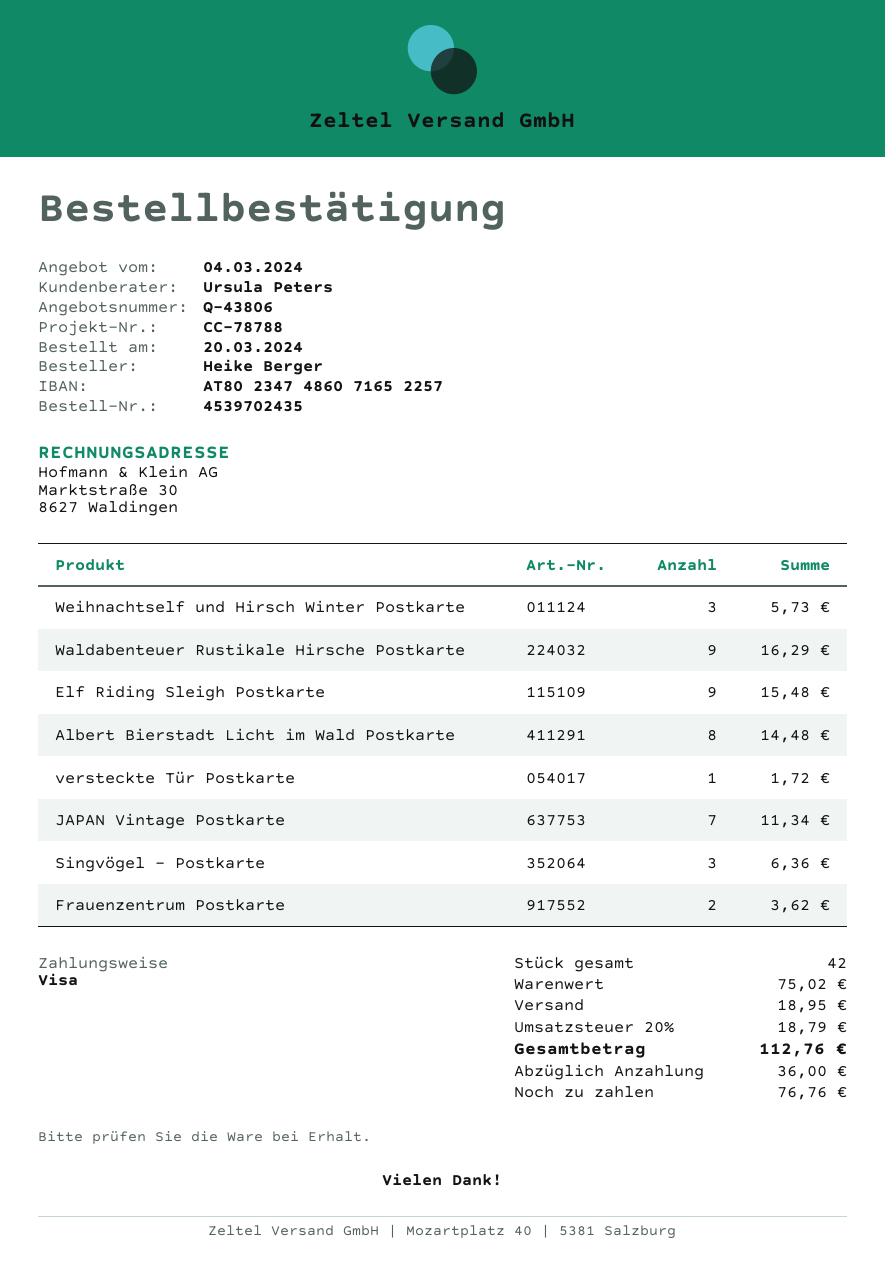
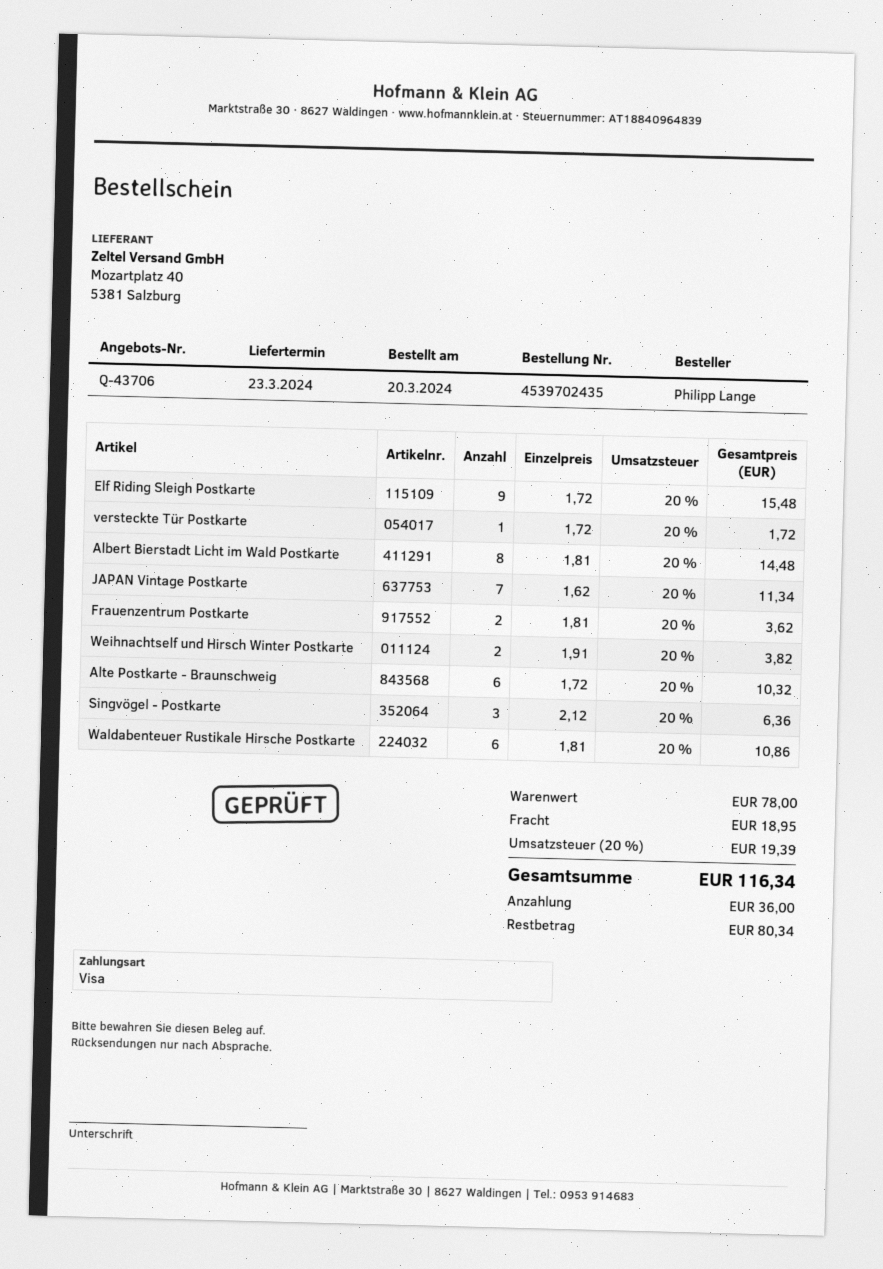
quote number: Q-43806 -> Q-43706
ordered by: Heike Berger -> Philipp Lange
Weihnachtself und Hirsch Winter Postkarte: 3 for 5.73 -> 2 for 3.82
Waldabenteuer Rustikale Hirsche Postkarte: 9 for 16.29 -> 6 for 10.86
Alte Postkarte - Braunschweig: none -> 6 for 10.32
subtotal: 75.02 -> 78.00
tax: 20% = 18.79 -> 20% = 19.39
total: 112.76 -> 116.34
balance: 76.76 -> 80.34

